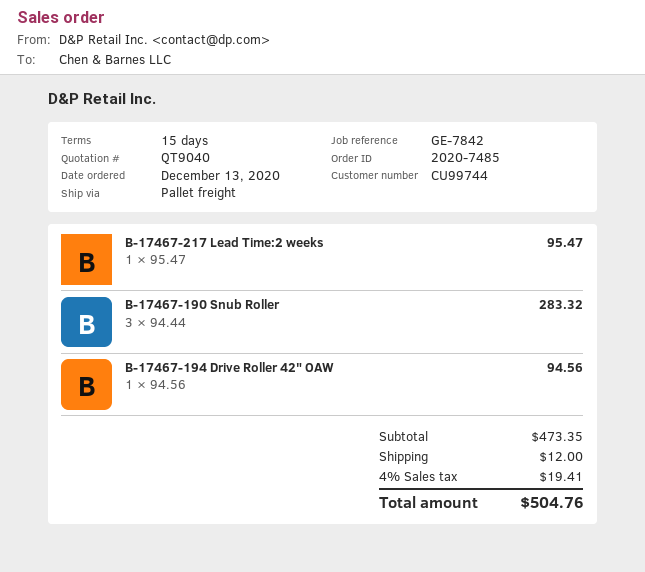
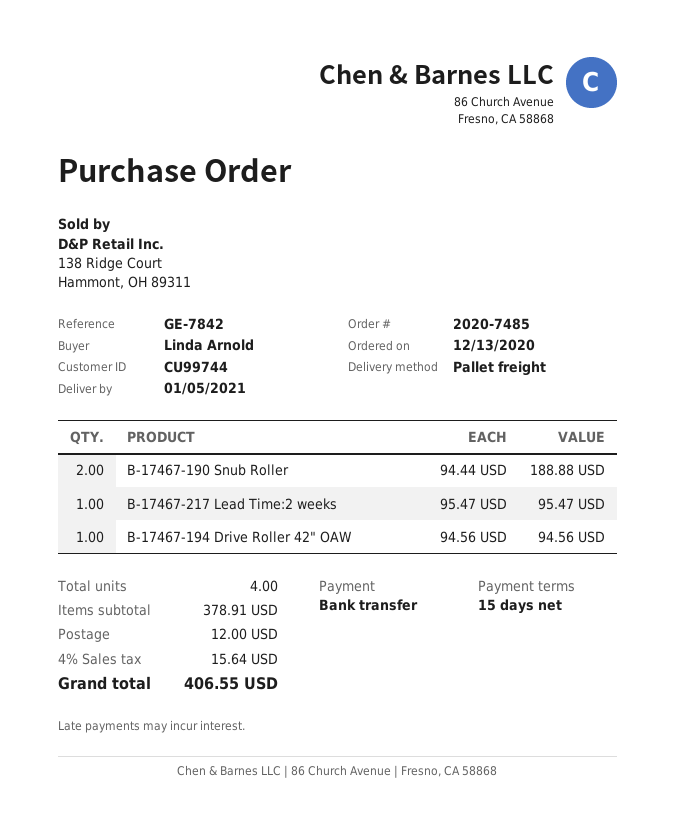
B-17467-190 Snub Roller: 3 x 94.44 = 283.32 -> 2 x 94.44 = 188.88
subtotal: 473.35 -> 378.91
tax: 4% = 19.41 -> 4% = 15.64
total: 504.76 -> 406.55

